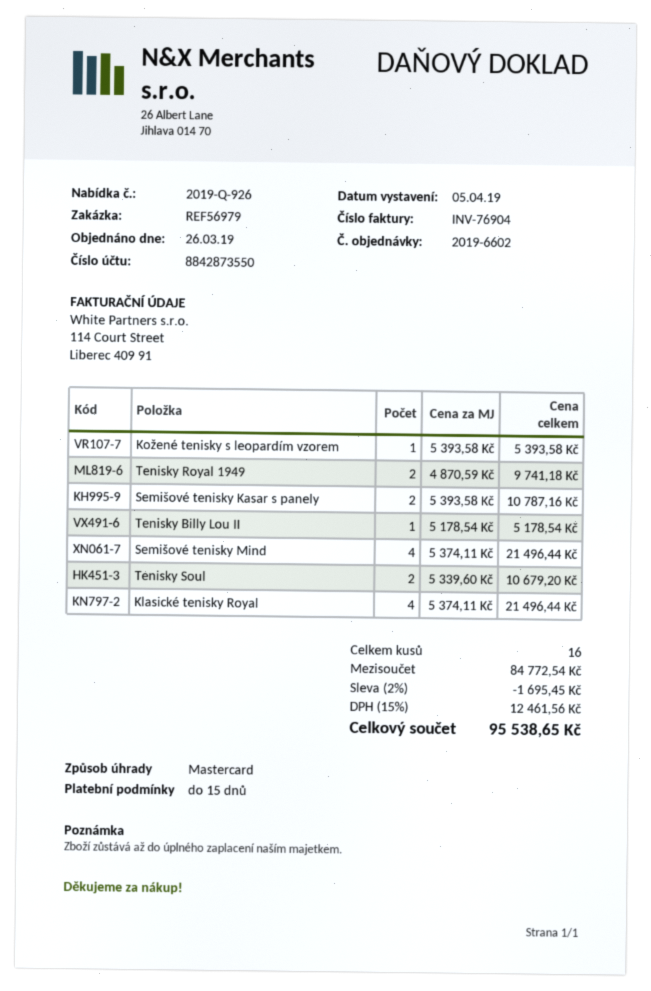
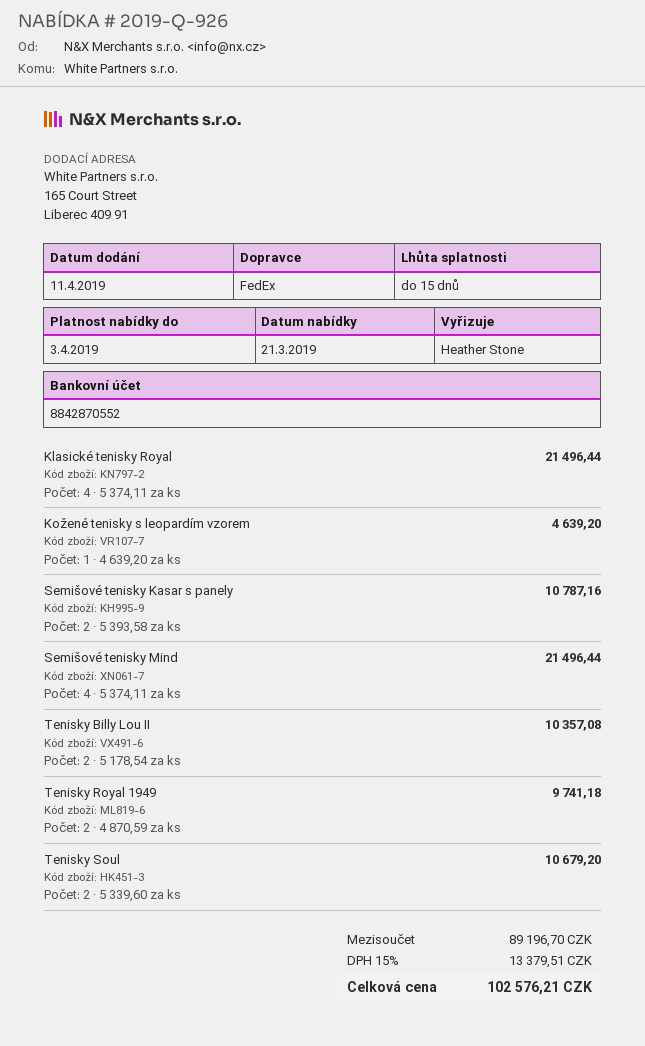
bank account: 8842873550 -> 8842870552
Kožené tenisky s leopardím vzorem: 1 x 5393.58 = 5393.58 -> 1 x 4639.20 = 4639.20
Tenisky Billy Lou II: 1 x 5178.54 = 5178.54 -> 2 x 5178.54 = 10357.08
subtotal: 84772.54 -> 89196.70
discount: 2% = 1695.45 -> none
tax: 15% = 12461.56 -> 15% = 13379.51
total: 95538.65 -> 102576.21

